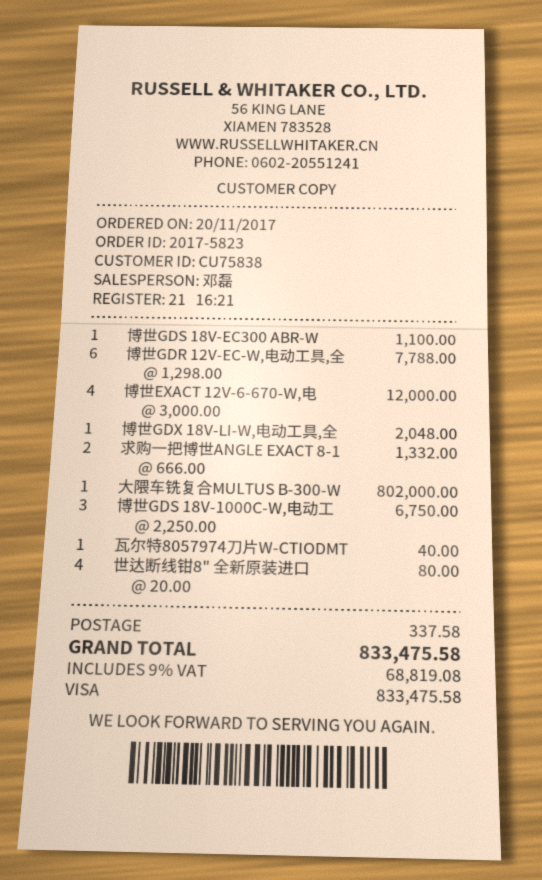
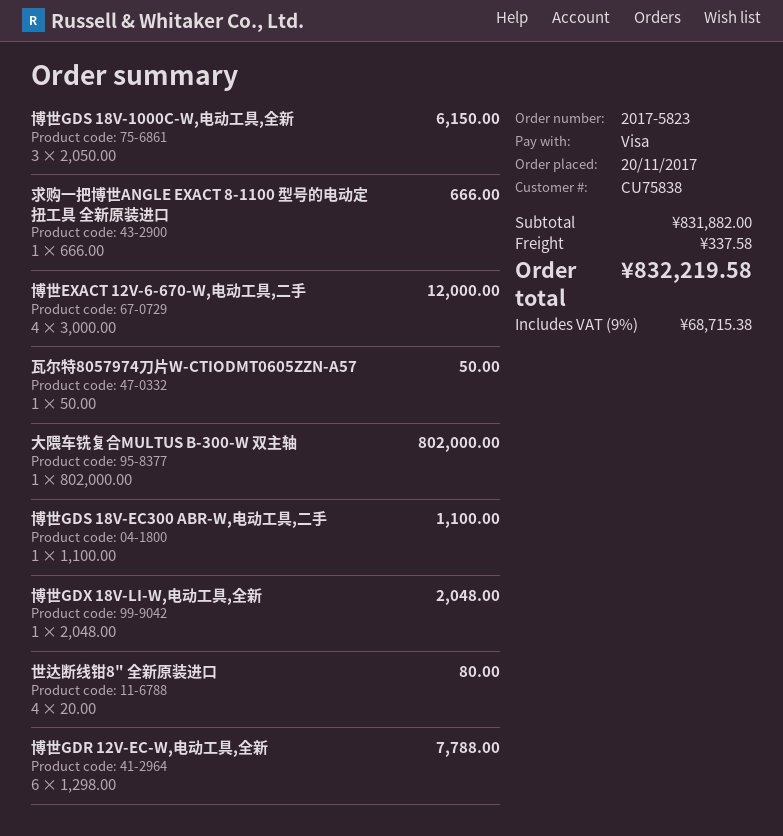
求购一把博世ANGLE EXACT 8-1: 2 x 666.00 = 1332.00 -> 1 x 666.00 = 666.00
博世GDS 18V-1000C-W,电动工: 3 x 2250.00 = 6750.00 -> 3 x 2050.00 = 6150.00
瓦尔特8057974刀片W-CTIODMT: 1 x 40.00 = 40.00 -> 1 x 50.00 = 50.00
tax: 9% = 68819.08 -> 9% = 68715.38
total: 833475.58 -> 832219.58

